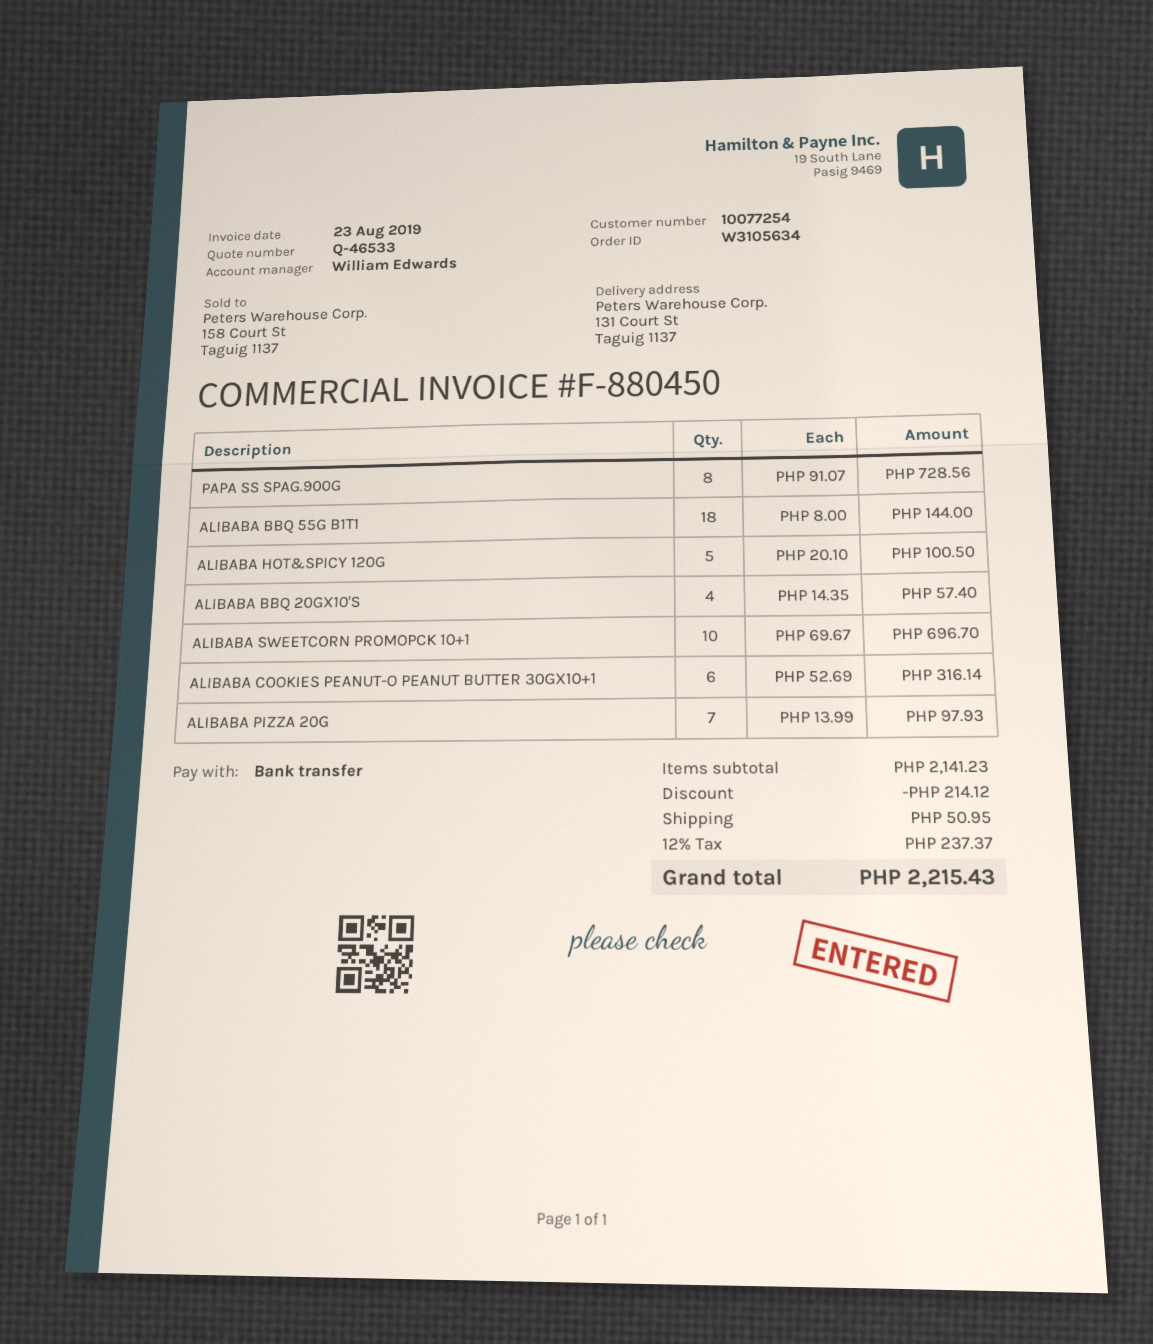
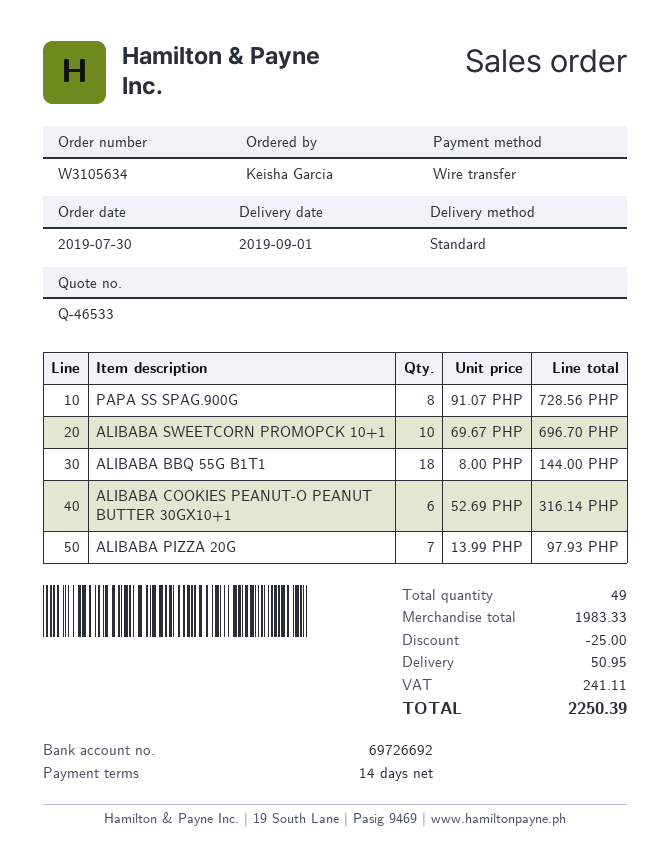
ALIBABA HOT&SPICY 120G: 5 x 20.10 = 100.50 -> none
ALIBABA BBQ 20GX10'S: 4 x 14.35 = 57.40 -> none
subtotal: 2141.23 -> 1983.33
discount: 214.12 -> 25.00
tax: 237.37 -> 241.11
total: 2215.43 -> 2250.39

